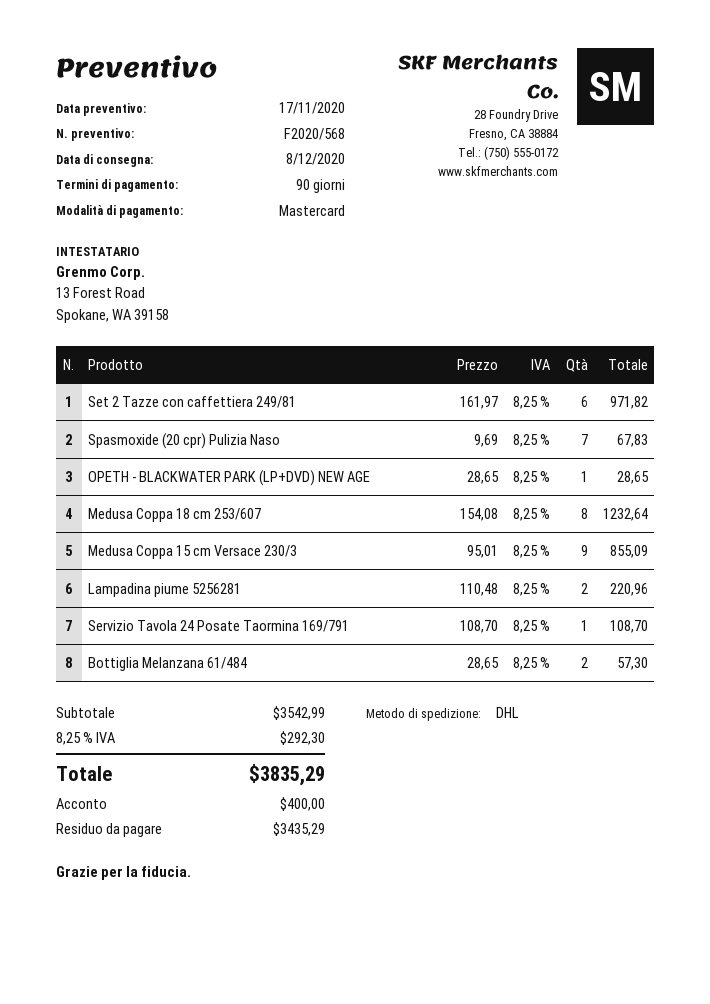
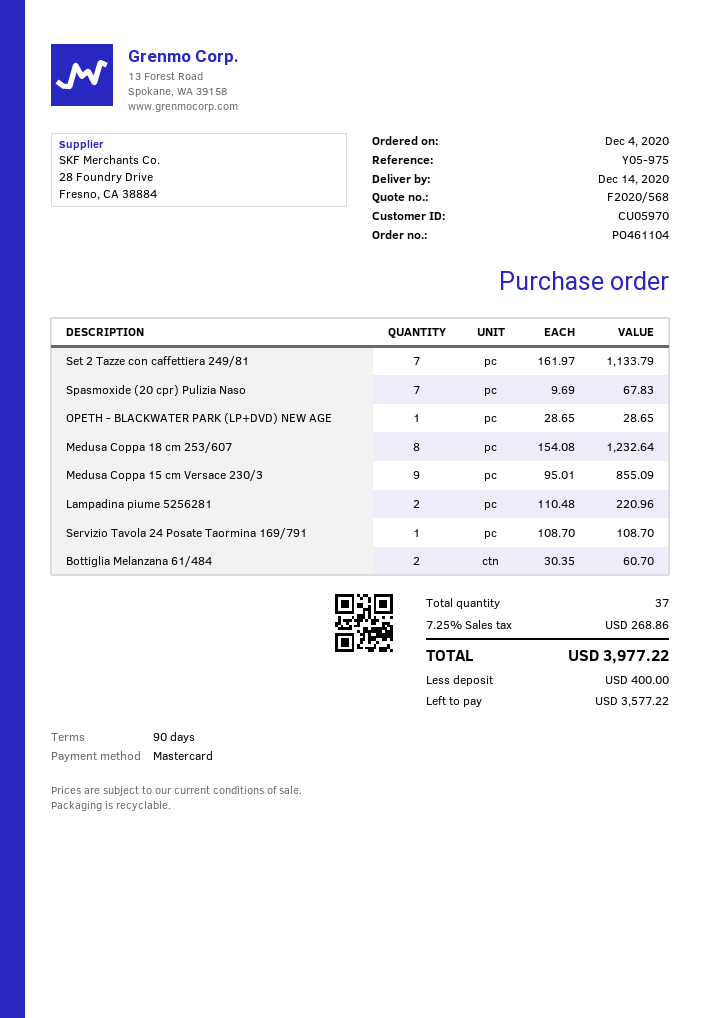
delivery date: 2020-12-08 -> 2020-12-14
Set 2 Tazze con caffettiera 249/81: 6 x 161.97 = 971.82 -> 7 x 161.97 = 1133.79
Bottiglia Melanzana 61/484: 2 x 28.65 = 57.30 -> 2 x 30.35 = 60.70
tax: 8.25% = 292.30 -> 7.25% = 268.86
total: 3835.29 -> 3977.22
balance: 3435.29 -> 3577.22

